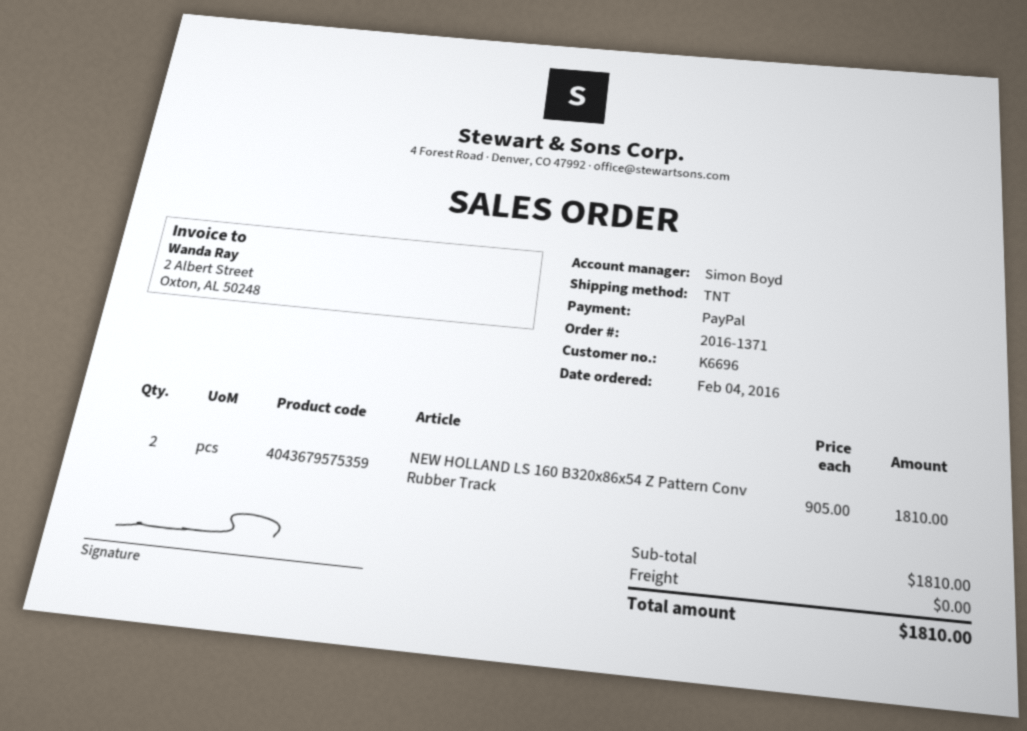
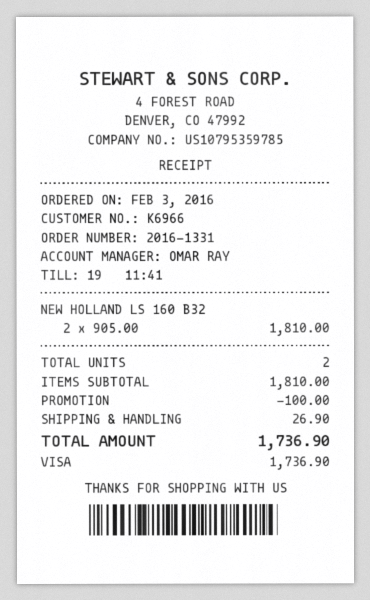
order number: 2016-1371 -> 2016-1331
order date: 2016-02-04 -> 2016-02-03
customer number: K6696 -> K6966
sales rep: Simon Boyd -> OMAR RAY
payment method: PayPal -> Visa
discount: none -> 100.00
shipping: 0.00 -> 26.90
total: 1810.00 -> 1736.90

